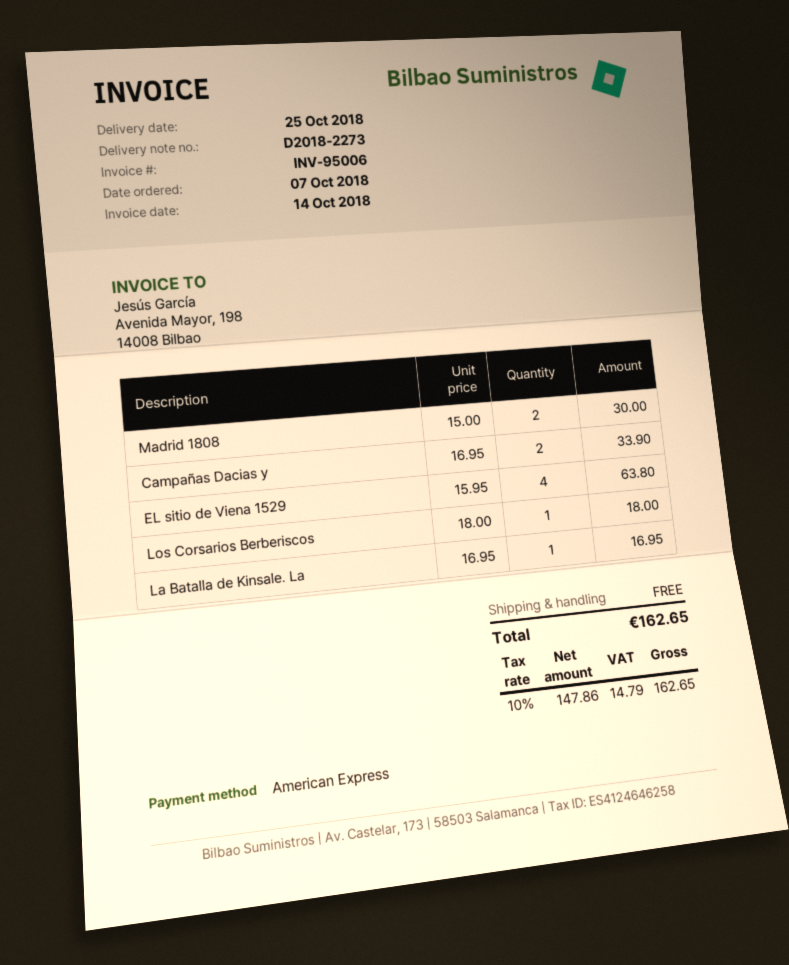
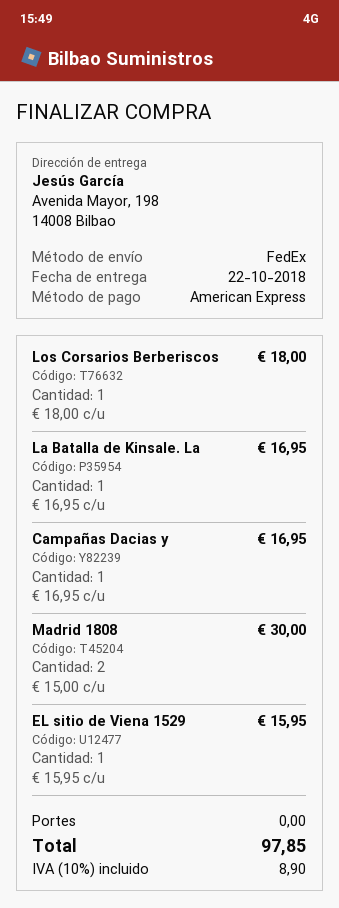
delivery date: 2018-10-25 -> 2018-10-22
Campañas Dacias y: 2 x 16.95 = 33.90 -> 1 x 16.95 = 16.95
EL sitio de Viena 1529: 4 x 15.95 = 63.80 -> 1 x 15.95 = 15.95
tax: 10% = 14.79 -> 10% = 8.90
total: 162.65 -> 97.85

